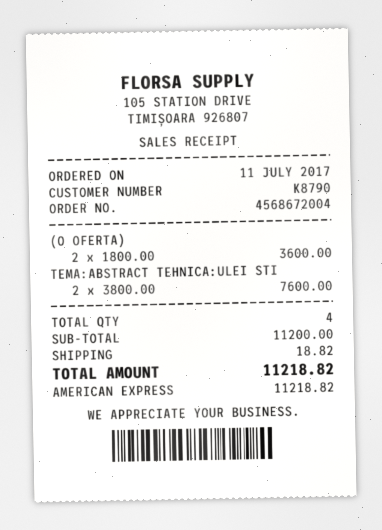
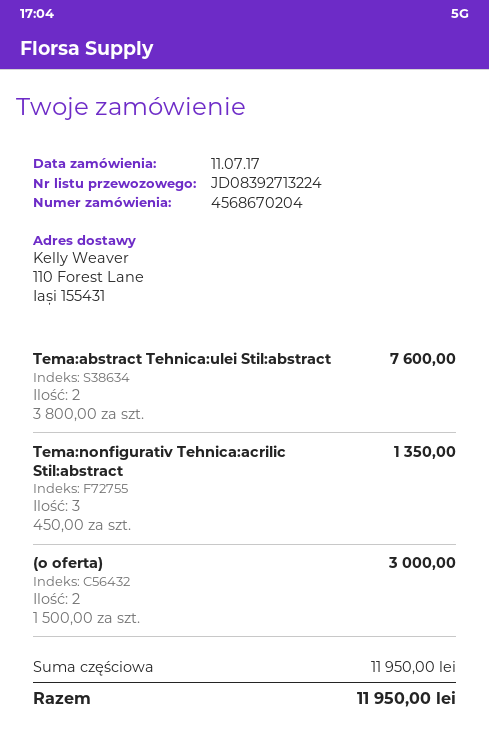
order number: 4568672004 -> 4568670204
(O OFERTA): 2 x 1800.00 = 3600.00 -> 2 x 1500.00 = 3000.00
Tema:nonfigurativ Tehnica:acrilic Stil:abstract: none -> 3 x 450.00 = 1350.00
subtotal: 11200.00 -> 11950.00
shipping: 18.82 -> none
total: 11218.82 -> 11950.00

